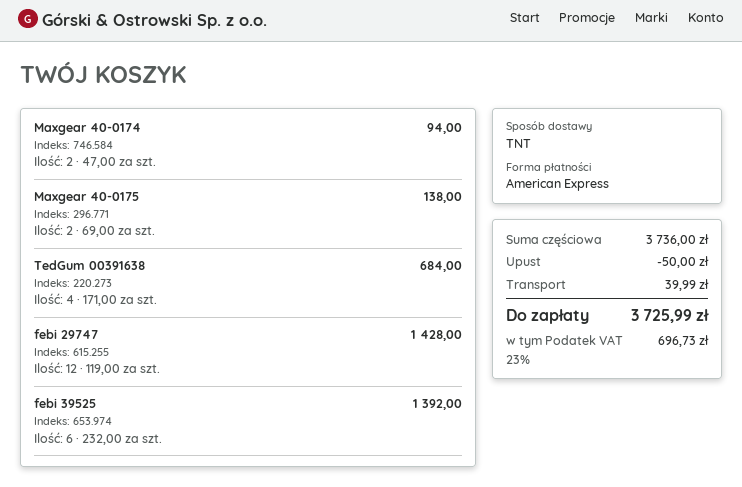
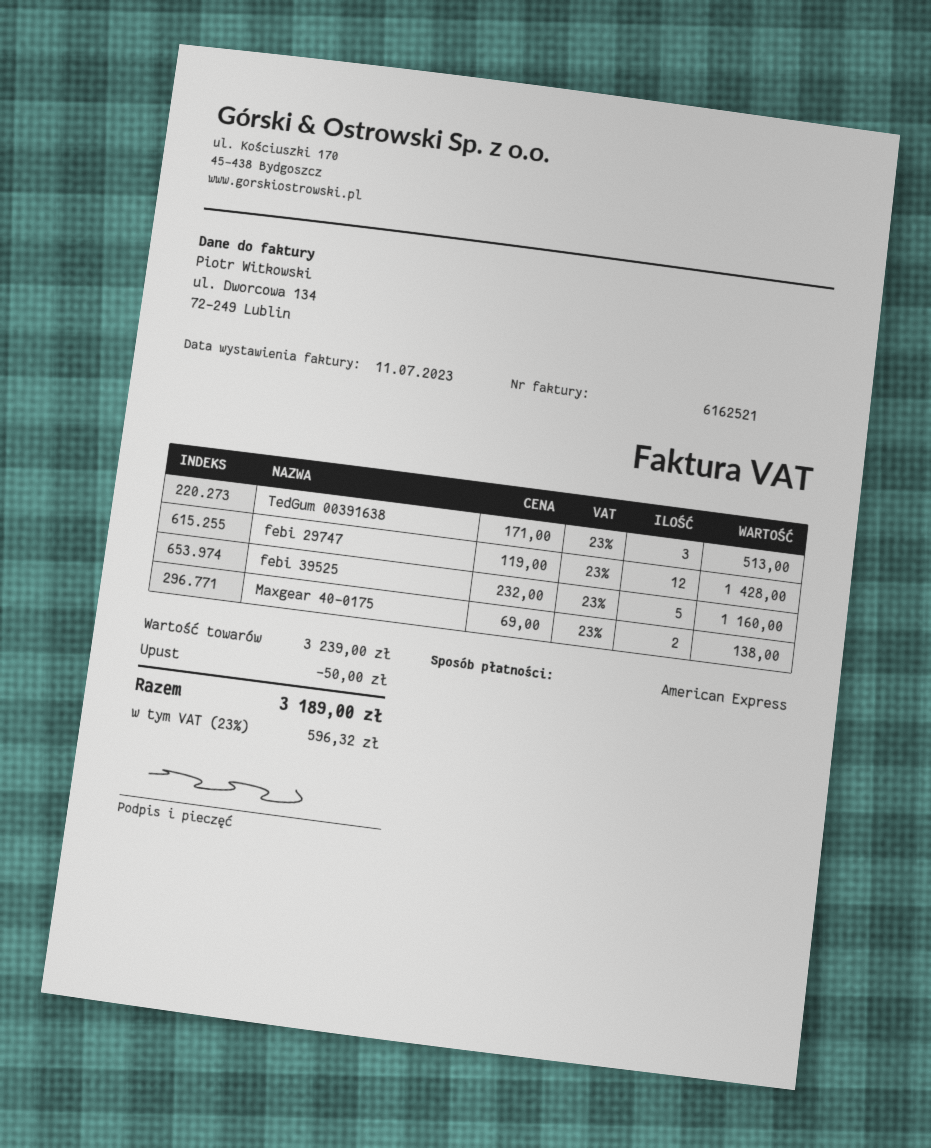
Maxgear 40-0174: 2 x 47.00 = 94.00 -> none
TedGum 00391638: 4 x 171.00 = 684.00 -> 3 x 171.00 = 513.00
febi 39525: 6 x 232.00 = 1392.00 -> 5 x 232.00 = 1160.00
subtotal: 3736.00 -> 3239.00
shipping: 39.99 -> none
tax: 23% = 696.73 -> 23% = 596.32
total: 3725.99 -> 3189.00

